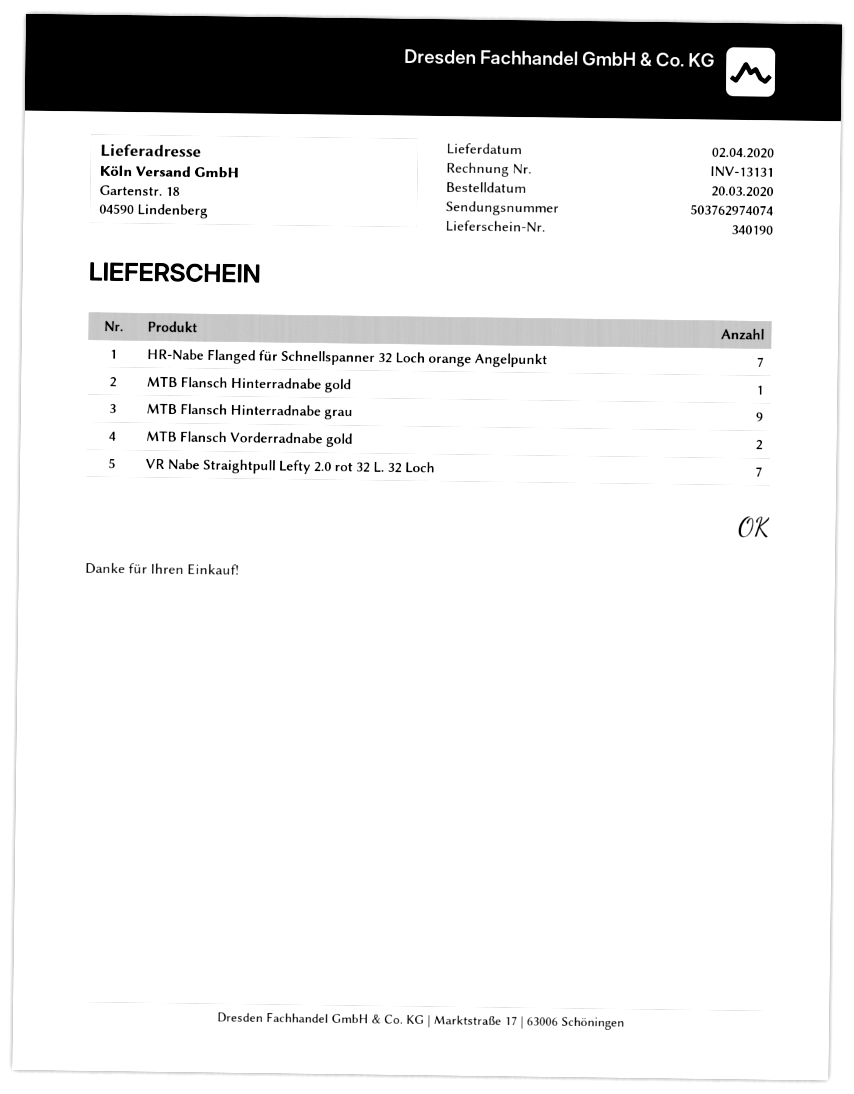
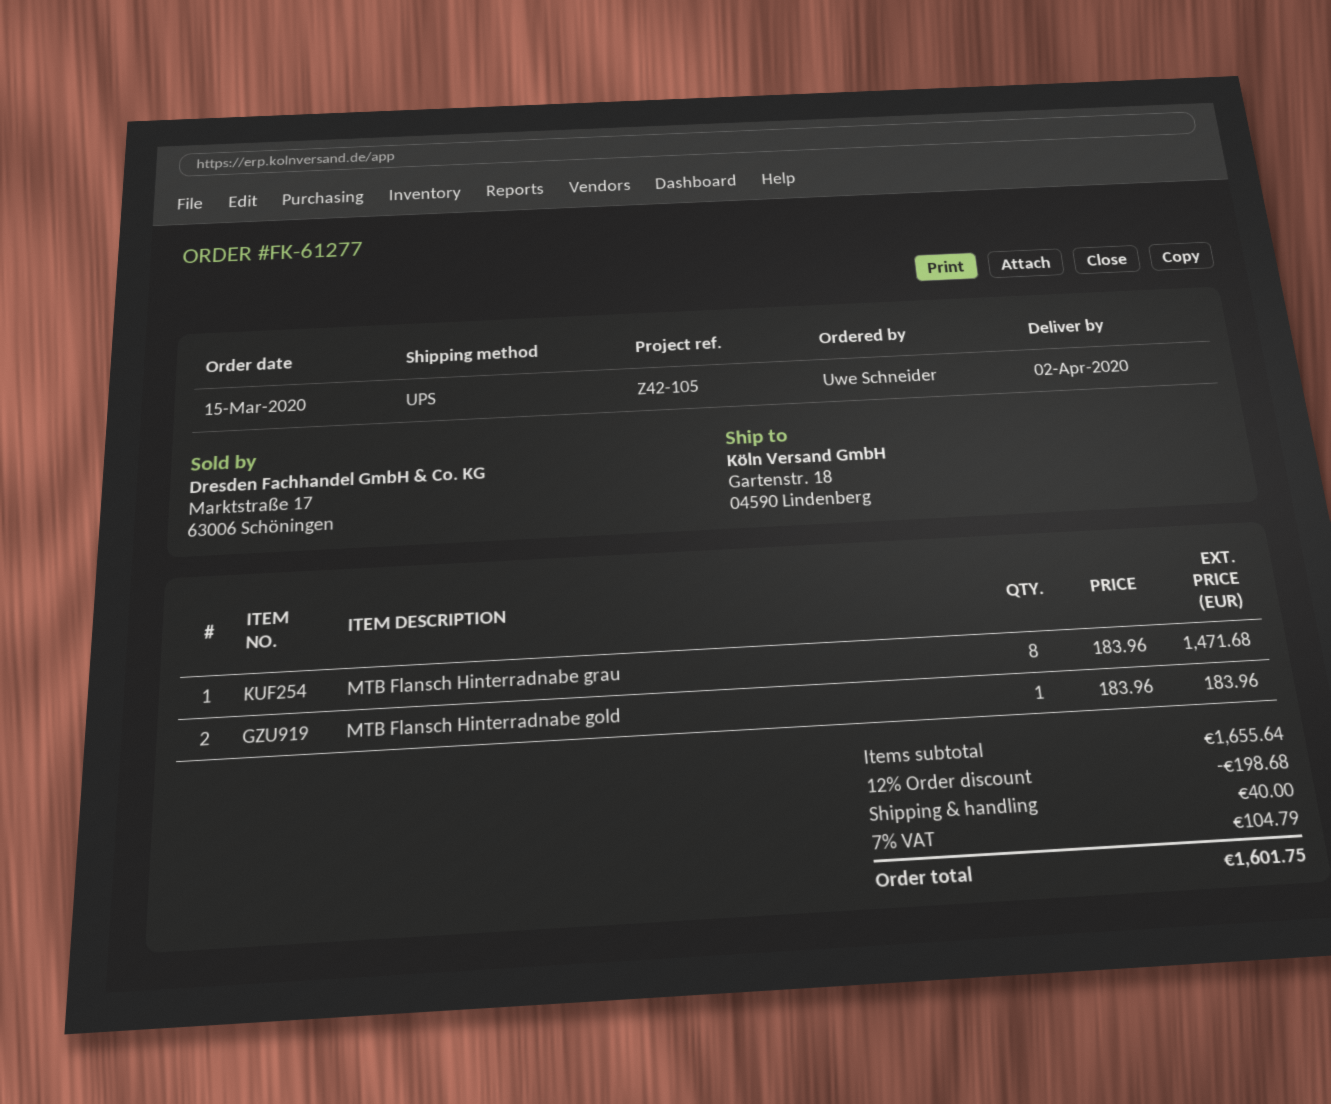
order date: 2020-03-20 -> 2020-03-15
HR-Nabe Flanged für Schnellspanner 32 Loch orange Angelpunkt: 7 -> none
MTB Flansch Hinterradnabe grau: 9 -> 8
MTB Flansch Vorderradnabe gold: 2 -> none
VR Nabe Straightpull Lefty 2.0 rot 32 L. 32 Loch: 7 -> none

